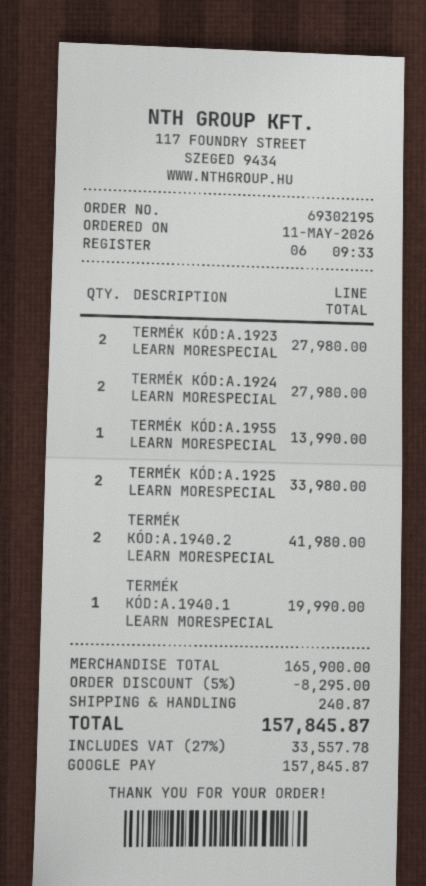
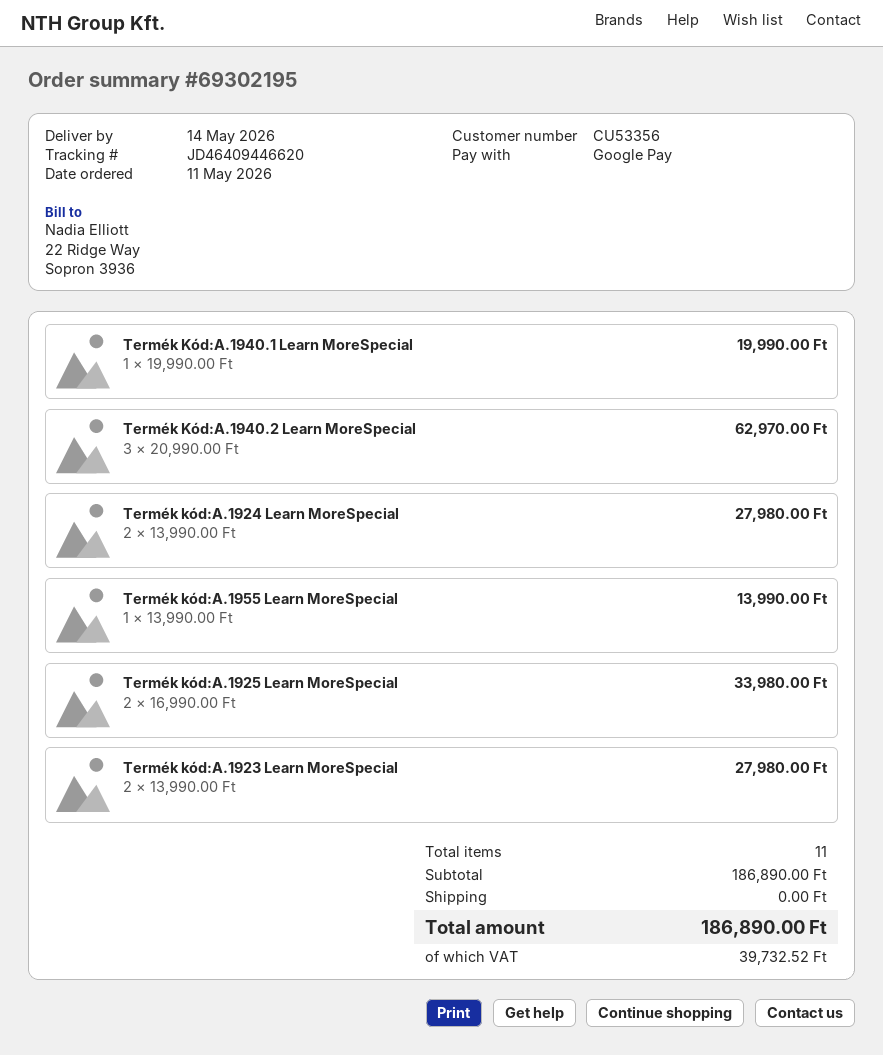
TERMÉK KÓD:A.1940.2 LEARN MORESPECIAL: 2 for 41980.00 -> 3 for 62970.00
subtotal: 165900.00 -> 186890.00
discount: 5% = 8295.00 -> none
shipping: 240.87 -> 0.00
tax: 33557.78 -> 39732.52
total: 157845.87 -> 186890.00

